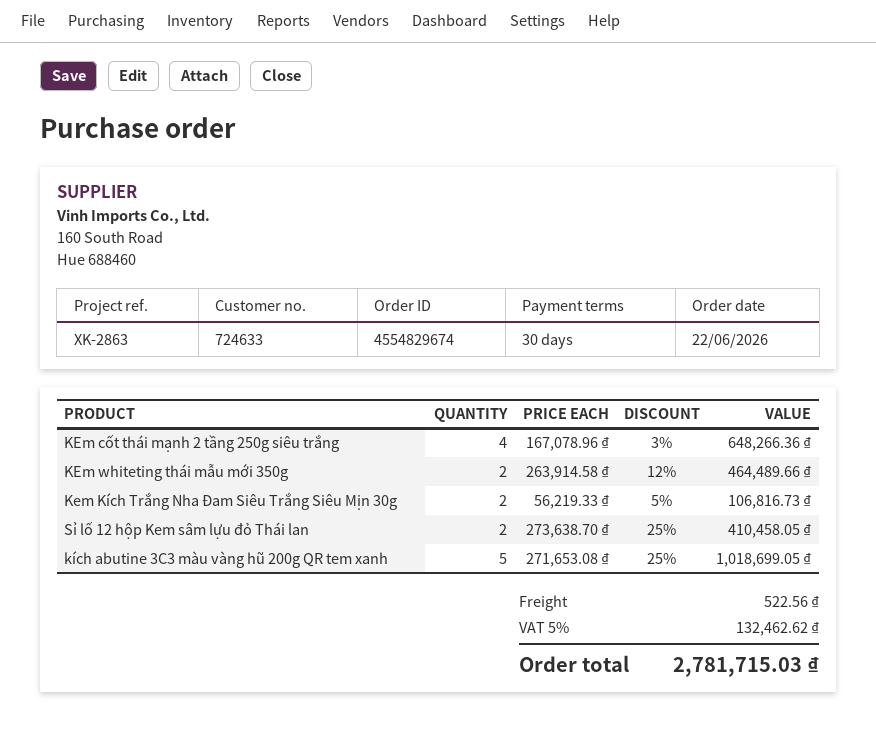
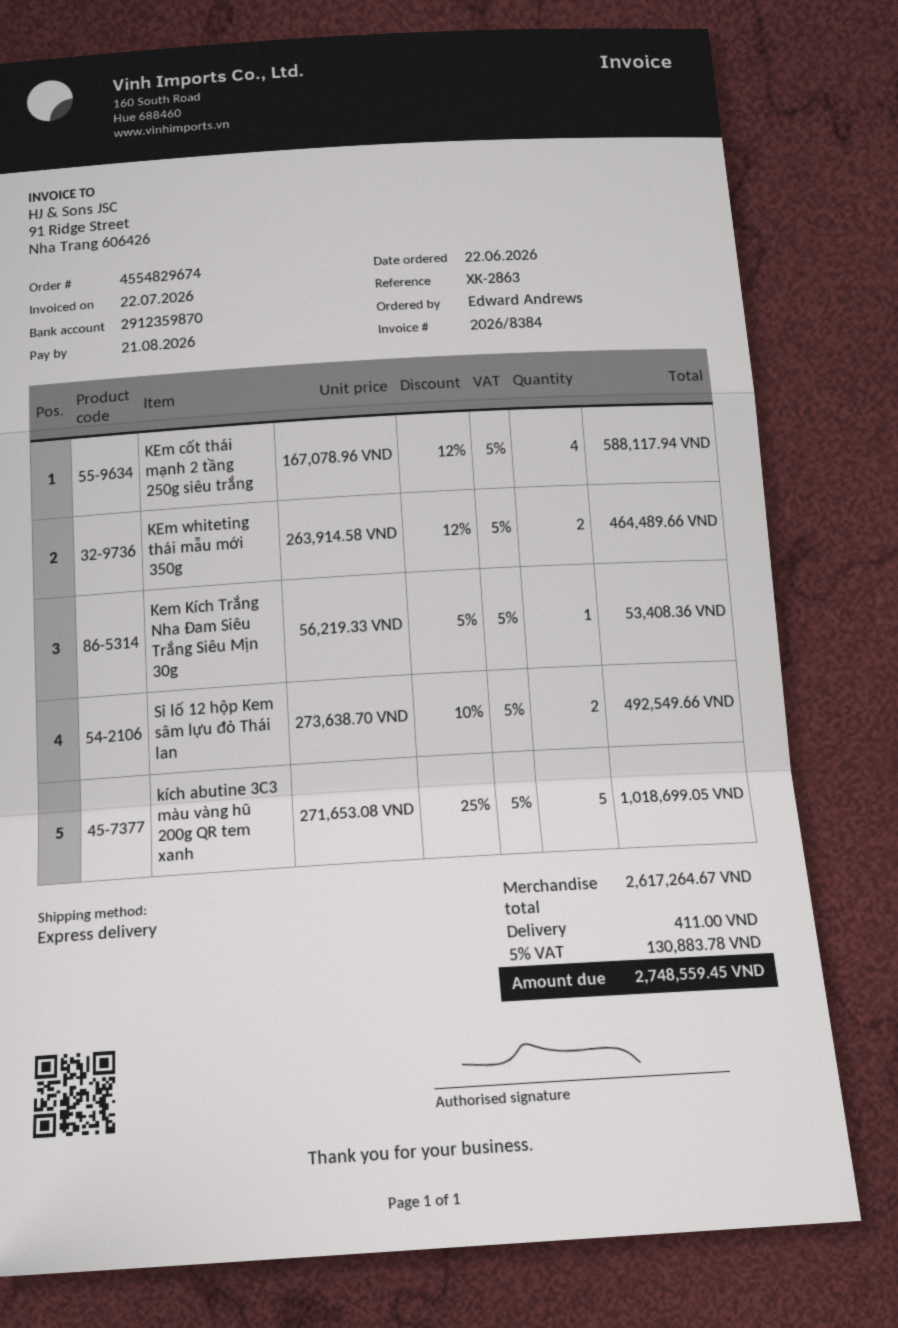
KEm cốt thái mạnh 2 tầng 250g siêu trắng: 4 x 167078.96 - 3% = 648266.36 -> 4 x 167078.96 - 12% = 588117.94
Kem Kích Trắng Nha Đam Siêu Trắng Siêu Mịn 30g: 2 x 56219.33 - 5% = 106816.73 -> 1 x 56219.33 - 5% = 53408.36
Sỉ lố 12 hộp Kem sâm lựu đỏ Thái lan: 2 x 273638.70 - 25% = 410458.05 -> 2 x 273638.70 - 10% = 492549.66
shipping: 522.56 -> 411.00
tax: 5% = 132462.62 -> 5% = 130883.78
total: 2781715.03 -> 2748559.45

